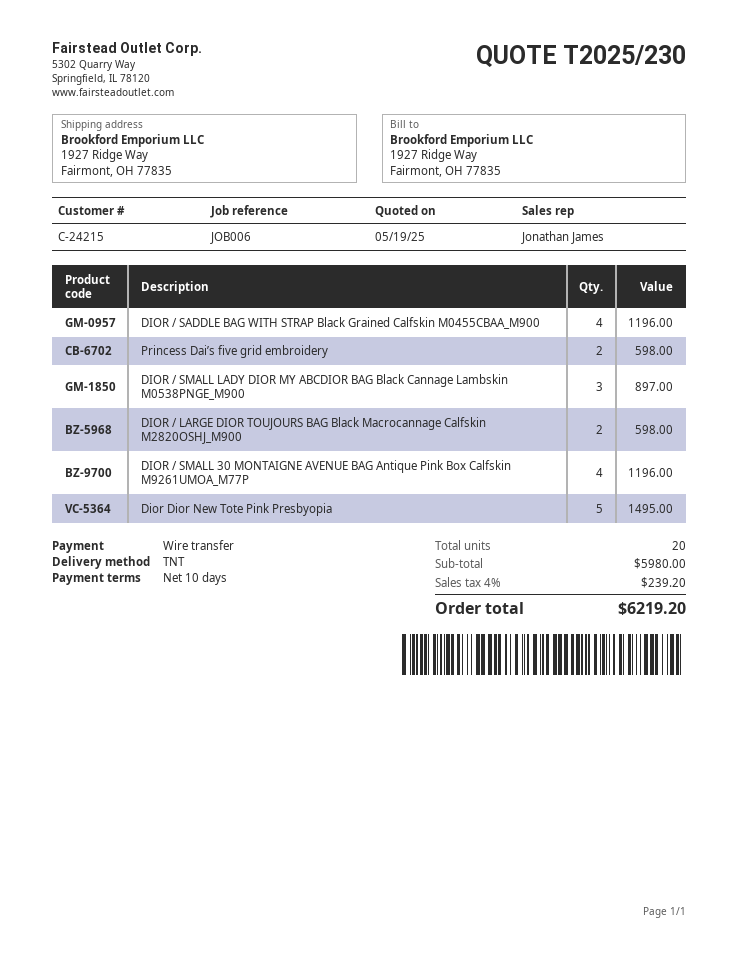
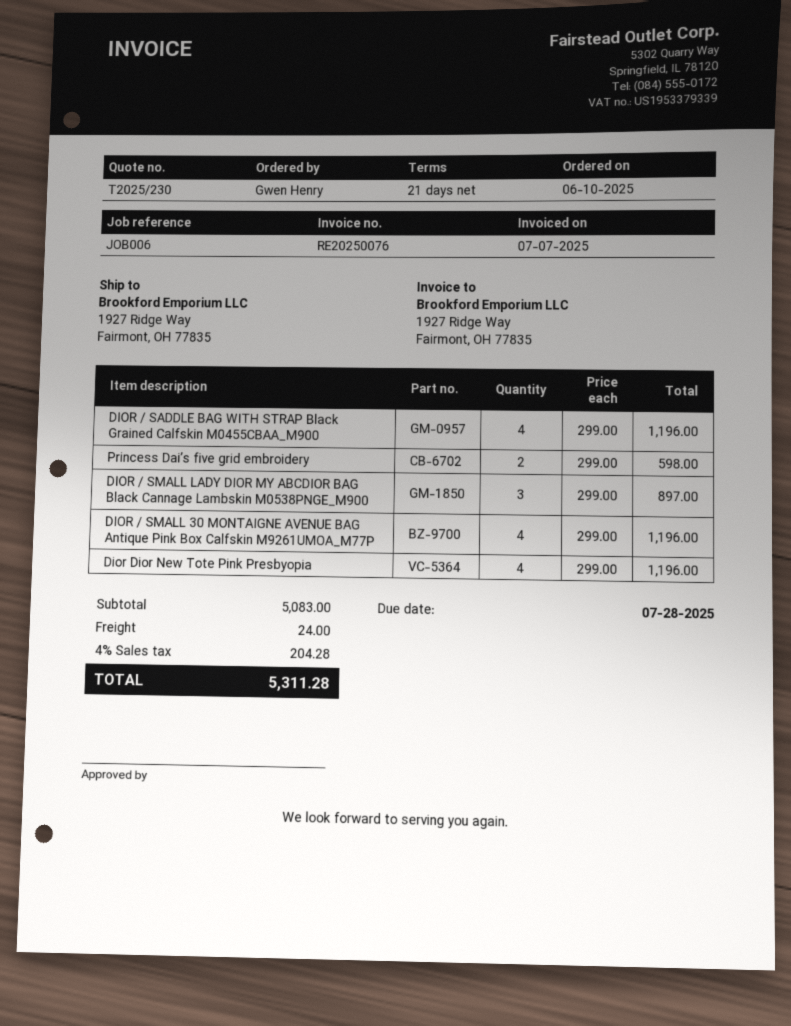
payment terms: 10 days -> 21 days
DIOR / LARGE DIOR TOUJOURS BAG Black Macrocannage Calfskin M2820OSHJ_M900: 2 for 598.00 -> none
Dior Dior New Tote Pink Presbyopia: 5 for 1495.00 -> 4 for 1196.00
subtotal: 5980.00 -> 5083.00
shipping: none -> 24.00
tax: 4% = 239.20 -> 4% = 204.28
total: 6219.20 -> 5311.28

